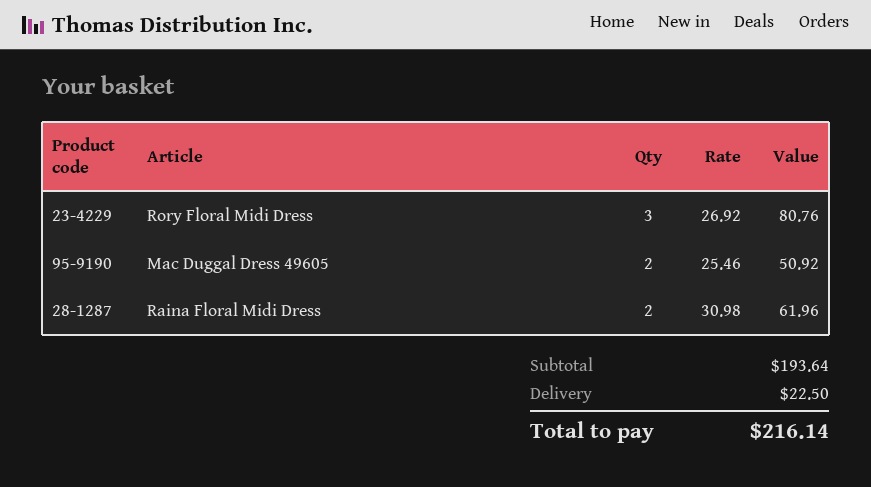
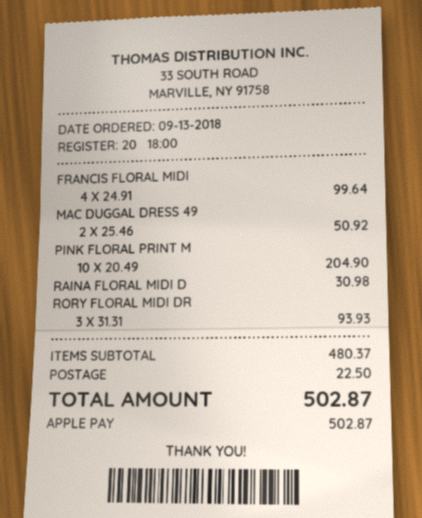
Rory Floral Midi Dress: 3 x 26.92 = 80.76 -> 3 x 31.31 = 93.93
Raina Floral Midi Dress: 2 x 30.98 = 61.96 -> 1 x 30.98 = 30.98
FRANCIS FLORAL MIDI: none -> 4 x 24.91 = 99.64
PINK FLORAL PRINT M: none -> 10 x 20.49 = 204.90
subtotal: 193.64 -> 480.37
total: 216.14 -> 502.87

